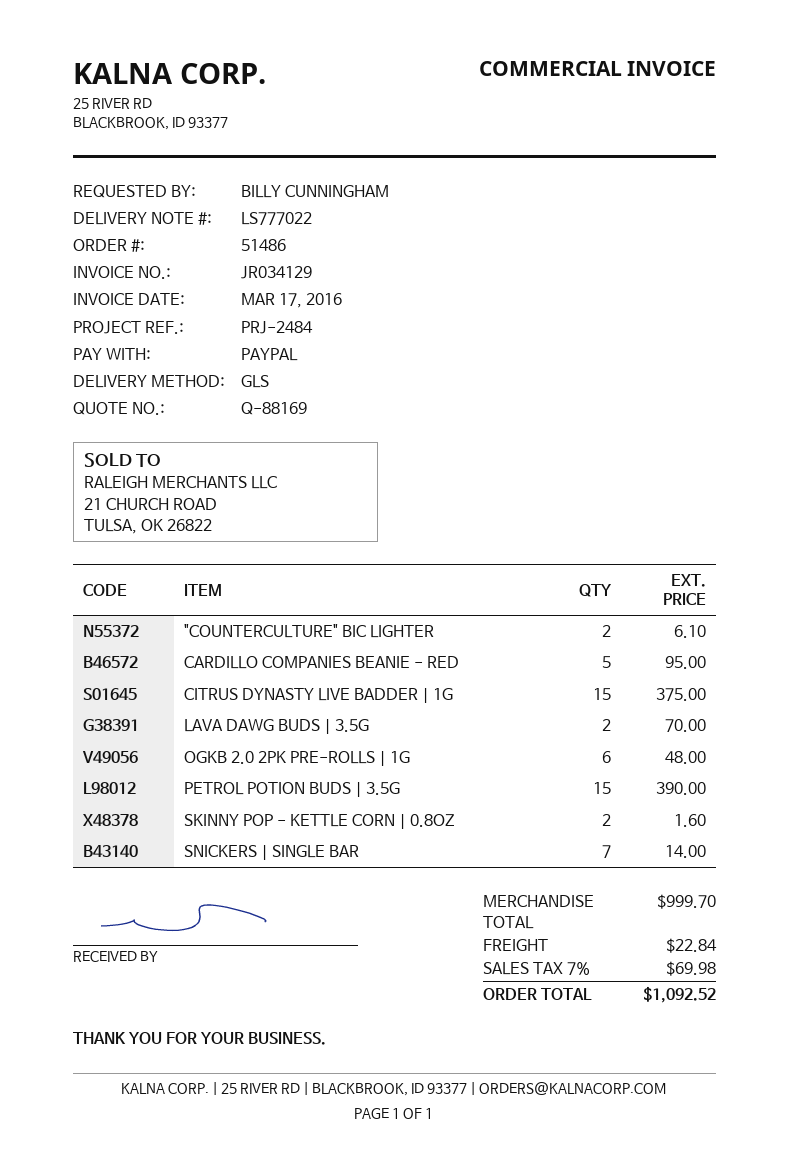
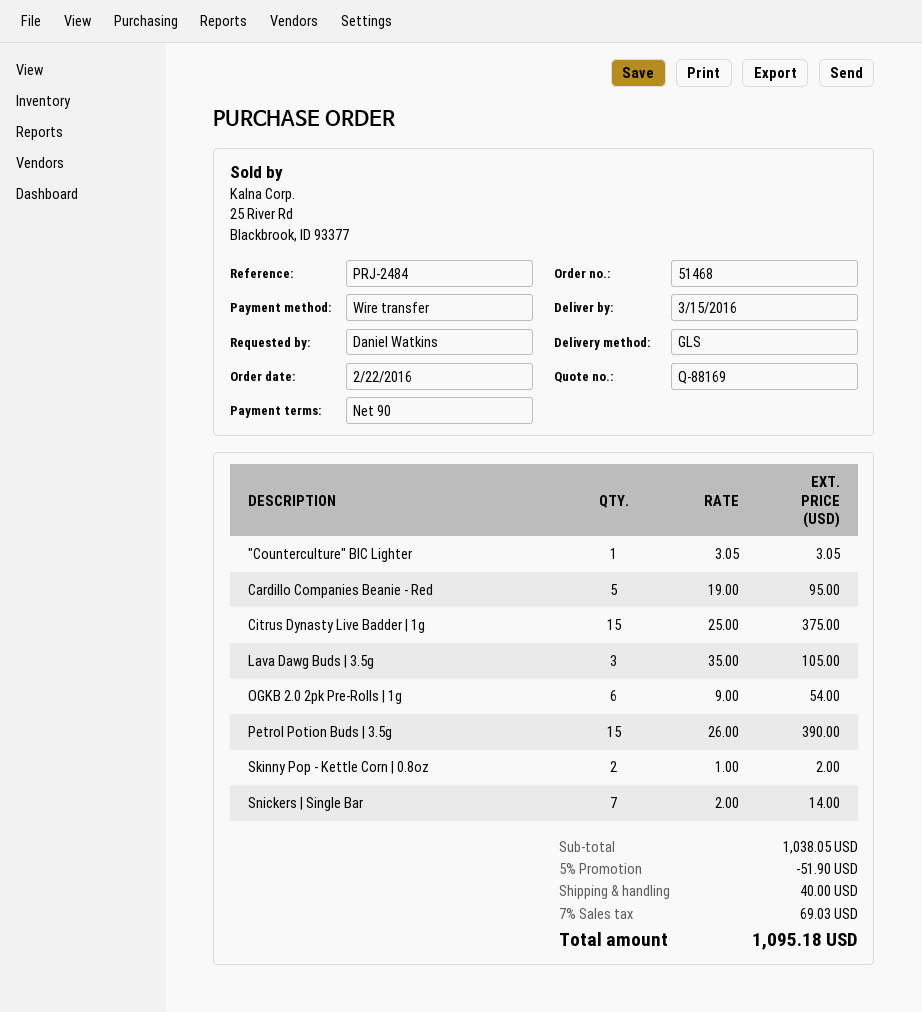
order number: 51486 -> 51468
ordered by: BILLY CUNNINGHAM -> Daniel Watkins
payment method: PayPal -> bank transfer
"COUNTERCULTURE" BIC LIGHTER: 2 for 6.10 -> 1 for 3.05
LAVA DAWG BUDS | 3.5G: 2 for 70.00 -> 3 for 105.00
OGKB 2.0 2PK PRE-ROLLS | 1G: 6 for 48.00 -> 6 for 54.00
SKINNY POP - KETTLE CORN | 0.8OZ: 2 for 1.60 -> 2 for 2.00
subtotal: 999.70 -> 1038.05
discount: none -> 5% = 51.90
shipping: 22.84 -> 40.00
tax: 7% = 69.98 -> 7% = 69.03
total: 1092.52 -> 1095.18

